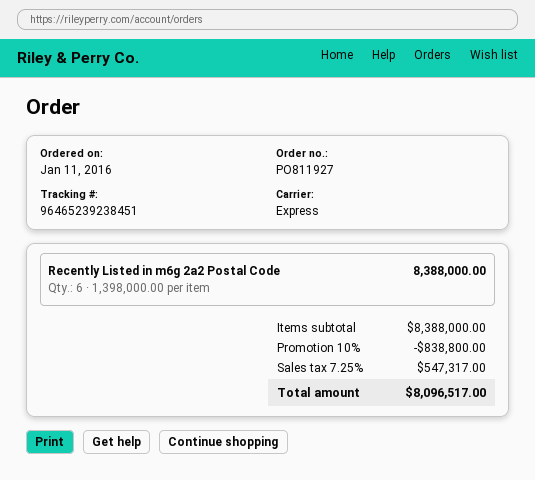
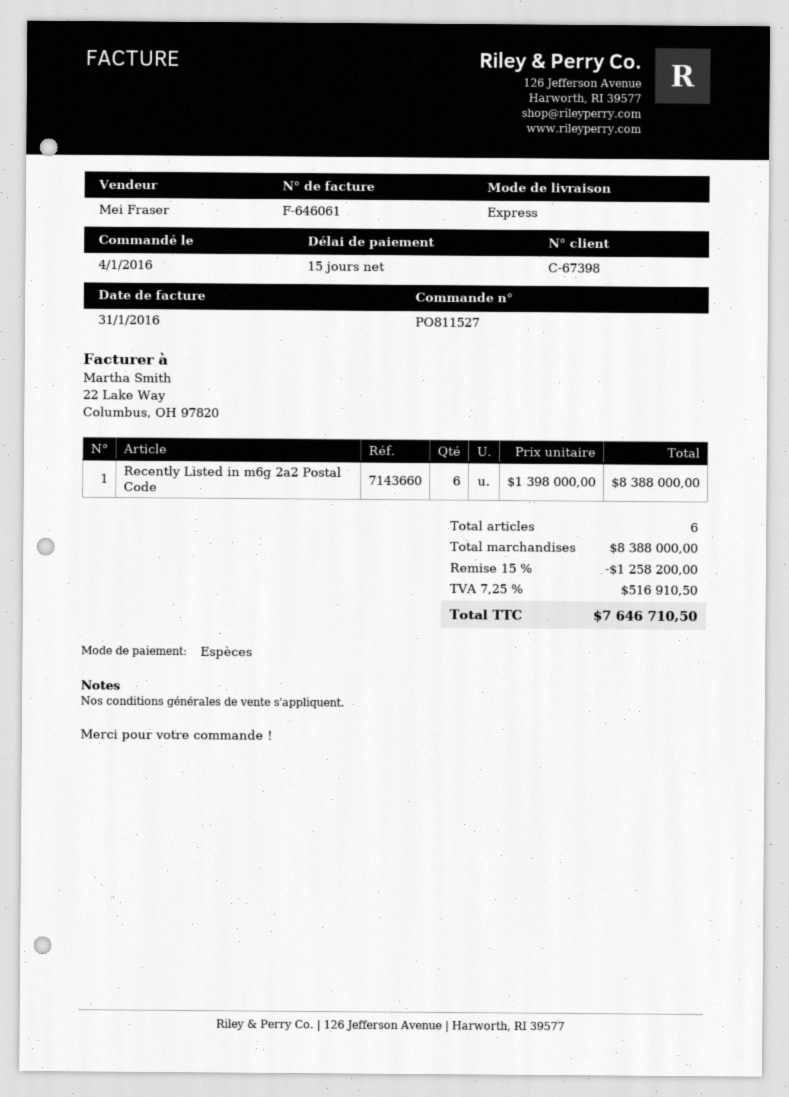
order number: PO811927 -> PO811527
order date: 2016-01-11 -> 2016-01-04
discount: 10% = 838800.00 -> 15% = 1258200.00
tax: 7.25% = 547317.00 -> 7.25% = 516910.50
total: 8096517.00 -> 7646710.50

